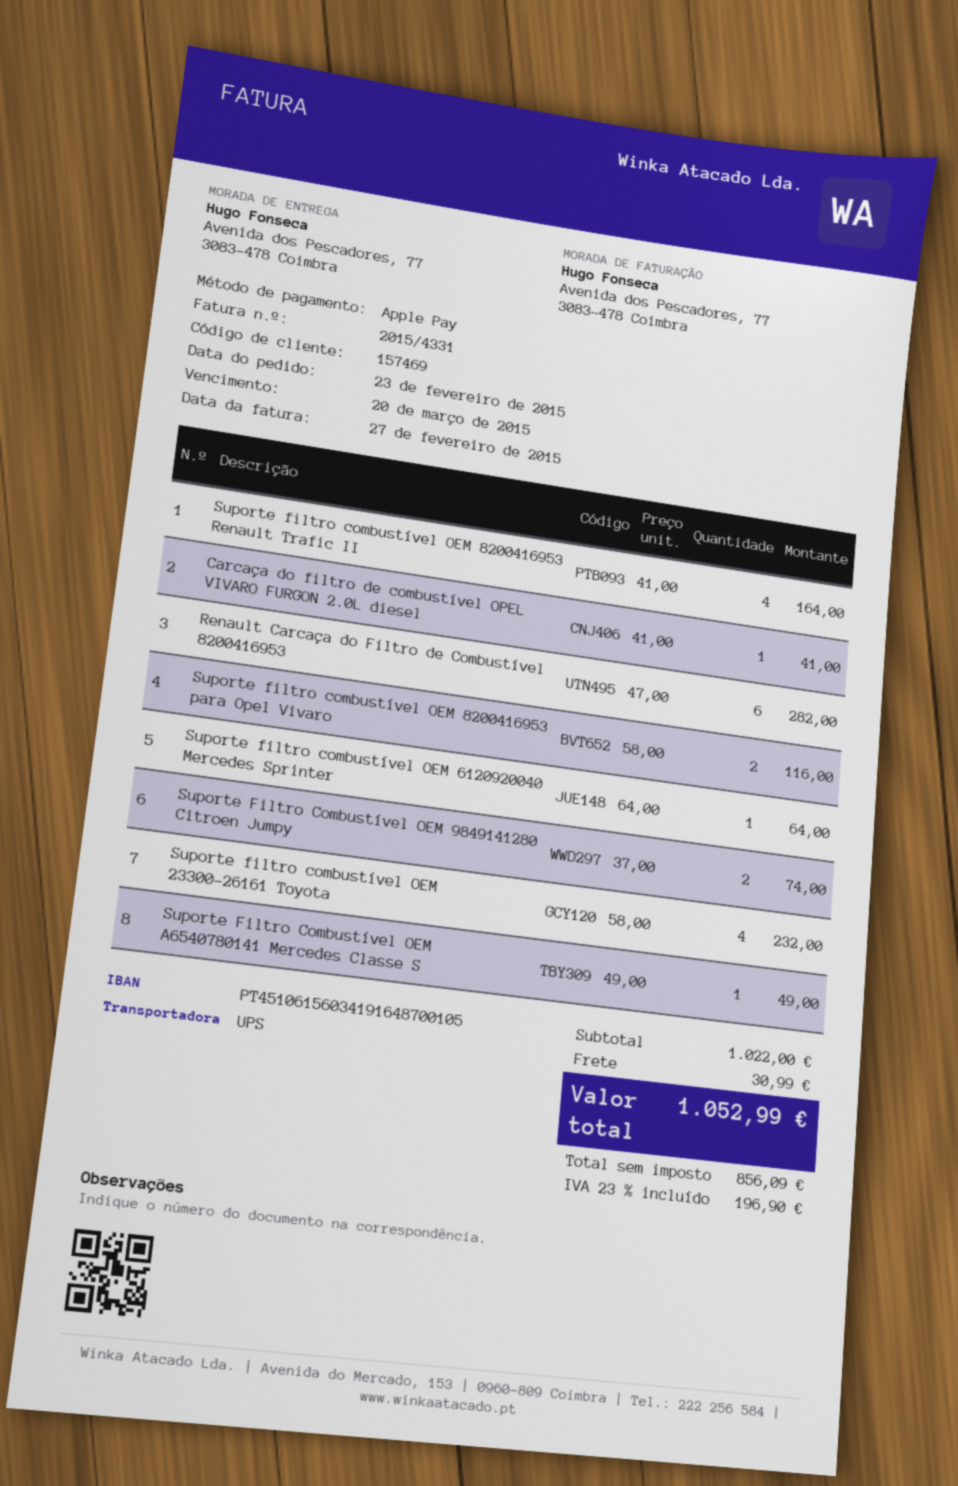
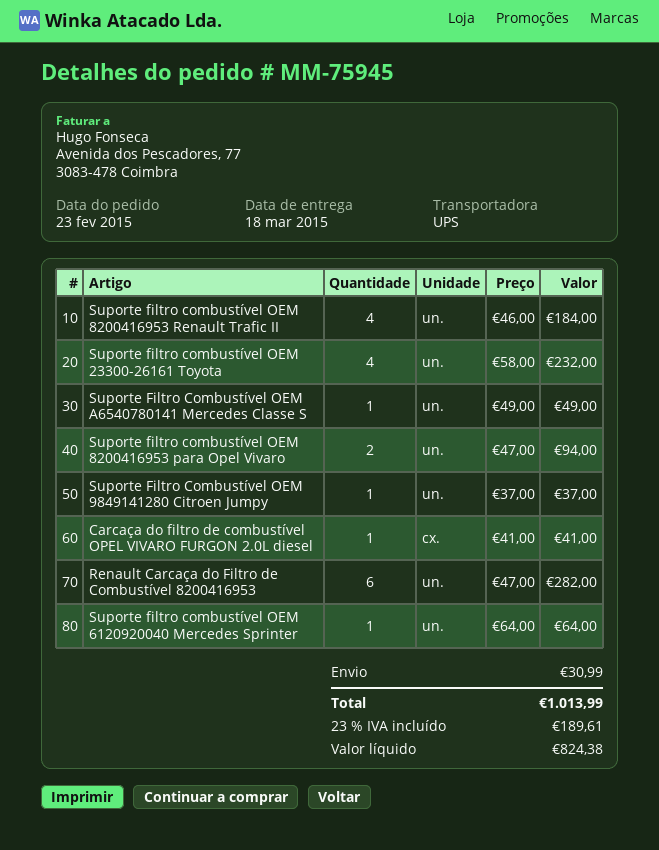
Suporte filtro combustível OEM 8200416953 Renault Trafic II: 4 x 41.00 = 164.00 -> 4 x 46.00 = 184.00
Suporte filtro combustível OEM 8200416953 para Opel Vivaro: 2 x 58.00 = 116.00 -> 2 x 47.00 = 94.00
Suporte Filtro Combustível OEM 9849141280 Citroen Jumpy: 2 x 37.00 = 74.00 -> 1 x 37.00 = 37.00
net: 856.09 -> 824.38
tax: 23% = 196.90 -> 23% = 189.61
total: 1052.99 -> 1013.99

